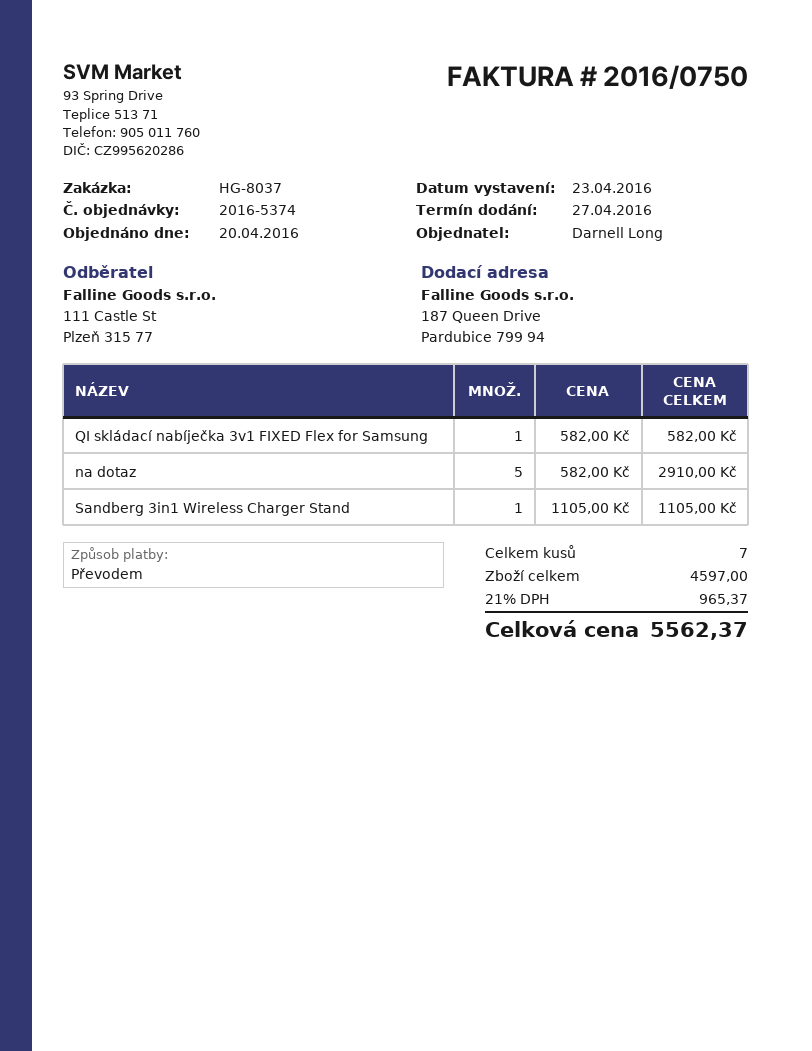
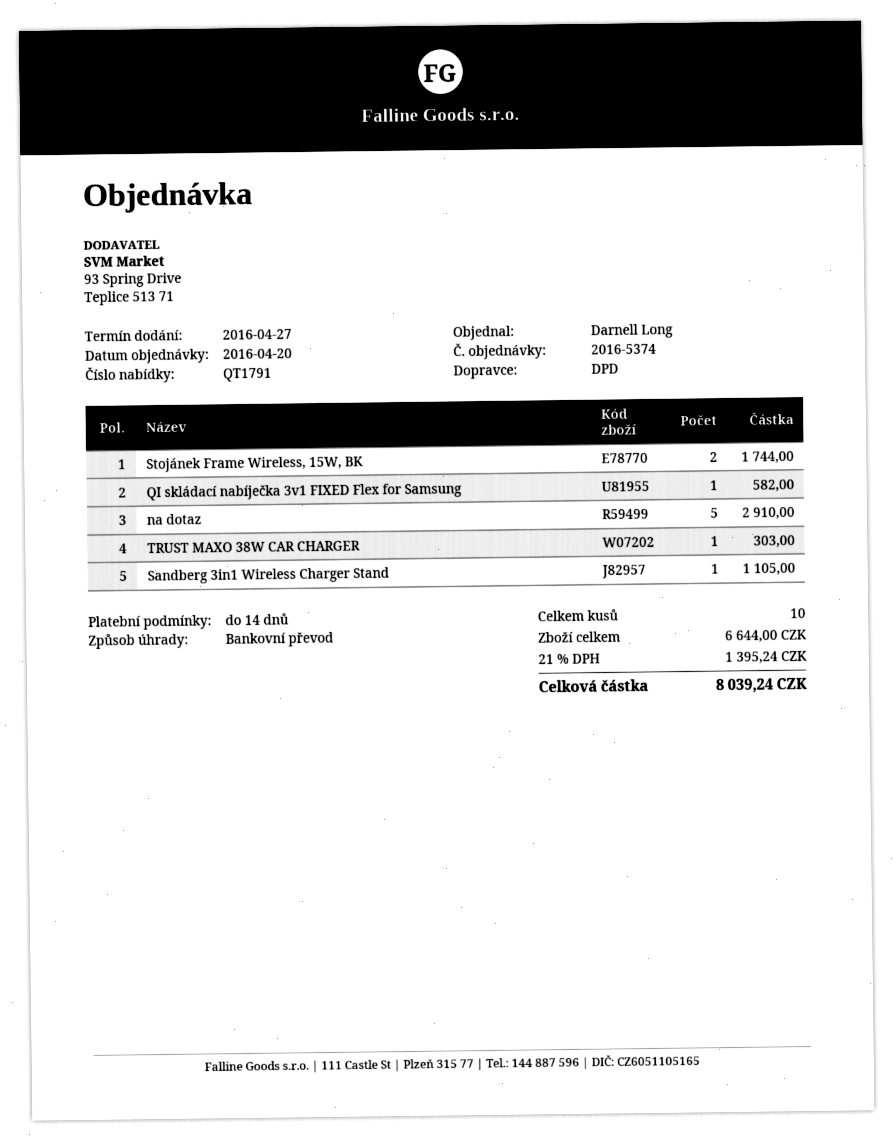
Stojánek Frame Wireless, 15W, BK: none -> 2 for 1744.00
TRUST MAXO 38W CAR CHARGER: none -> 1 for 303.00
total quantity: 7 -> 10
subtotal: 4597.00 -> 6644.00
tax: 21% = 965.37 -> 21% = 1395.24
total: 5562.37 -> 8039.24

